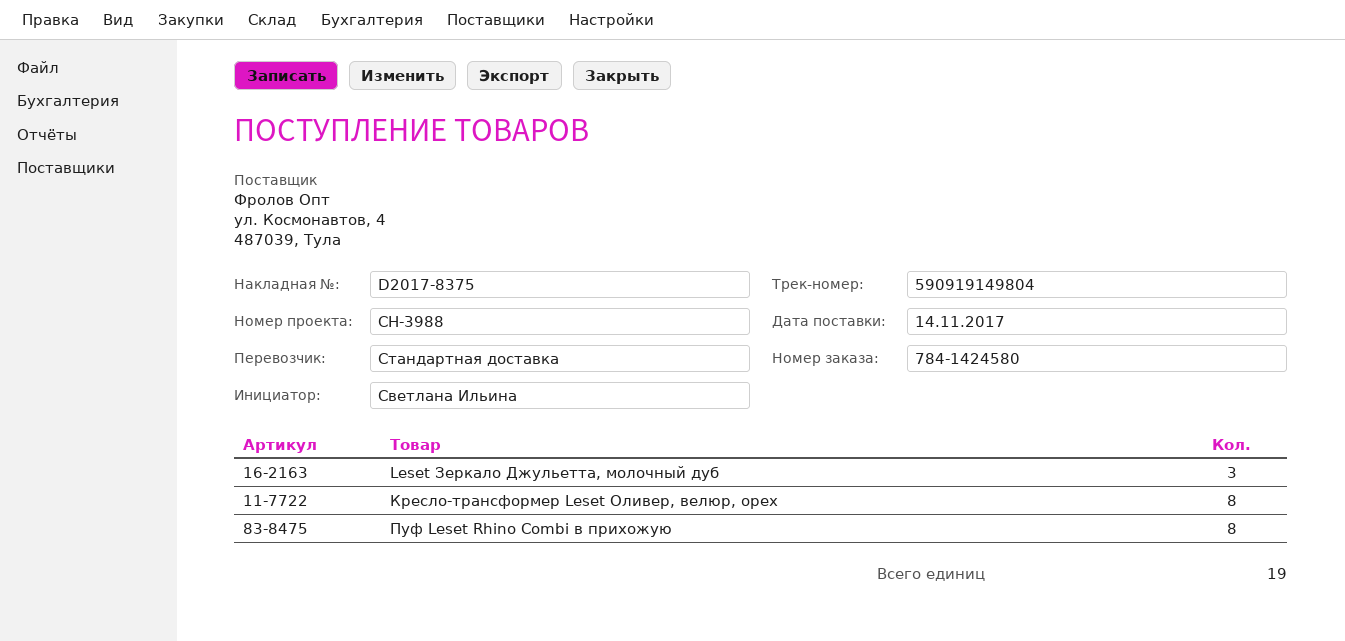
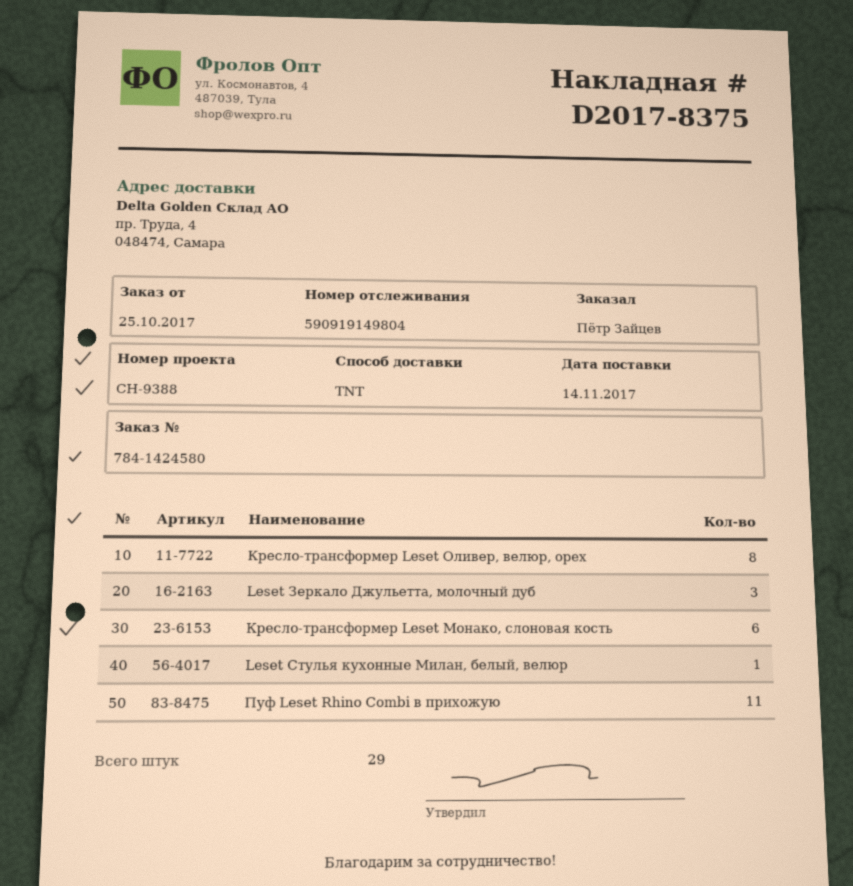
reference: CH-3988 -> CH-9388
ordered by: Светлана Ильина -> Пётр Зайцев
shipping method: standard -> TNT
Пуф Leset Rhino Combi в прихожую: 8 -> 11
Кресло-трансформер Leset Монако, слоновая кость: none -> 6
Leset Стулья кухонные Милан, белый, велюр: none -> 1
total quantity: 19 -> 29

